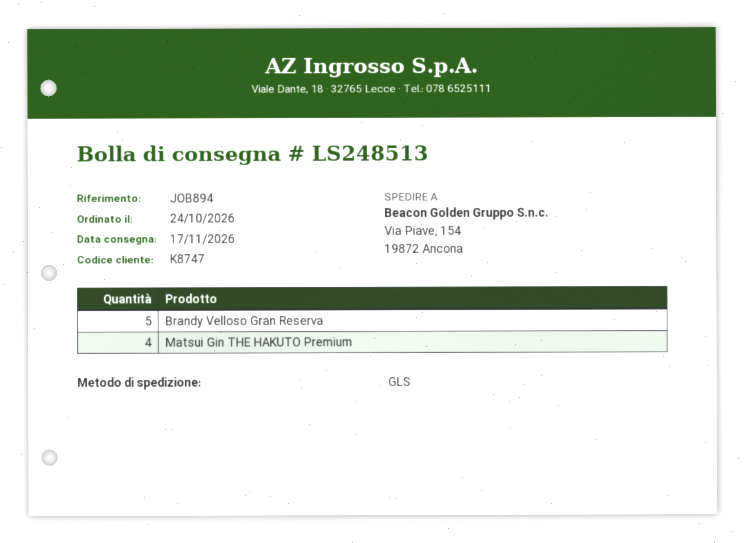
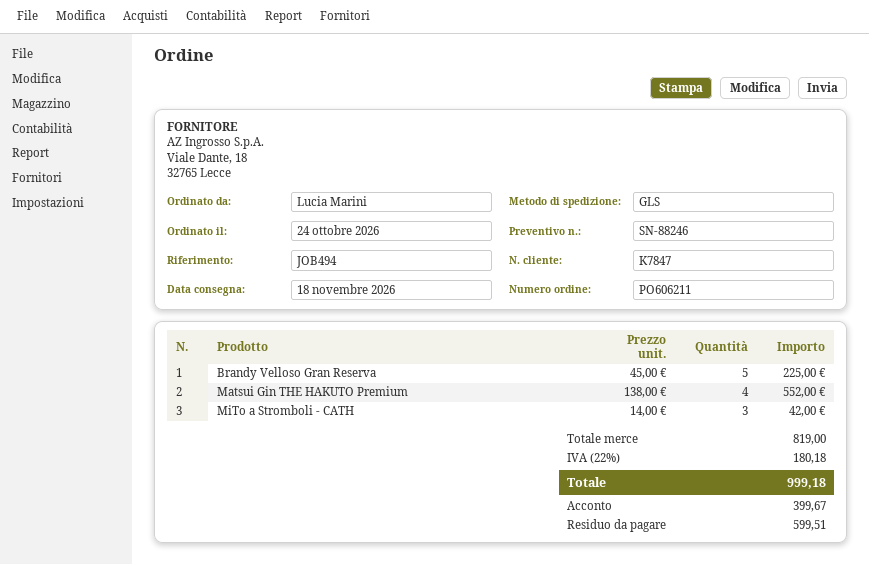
delivery date: 2026-11-17 -> 2026-11-18
customer number: K8747 -> K7847
reference: JOB894 -> JOB494
MiTo a Stromboli - CATH: none -> 3

